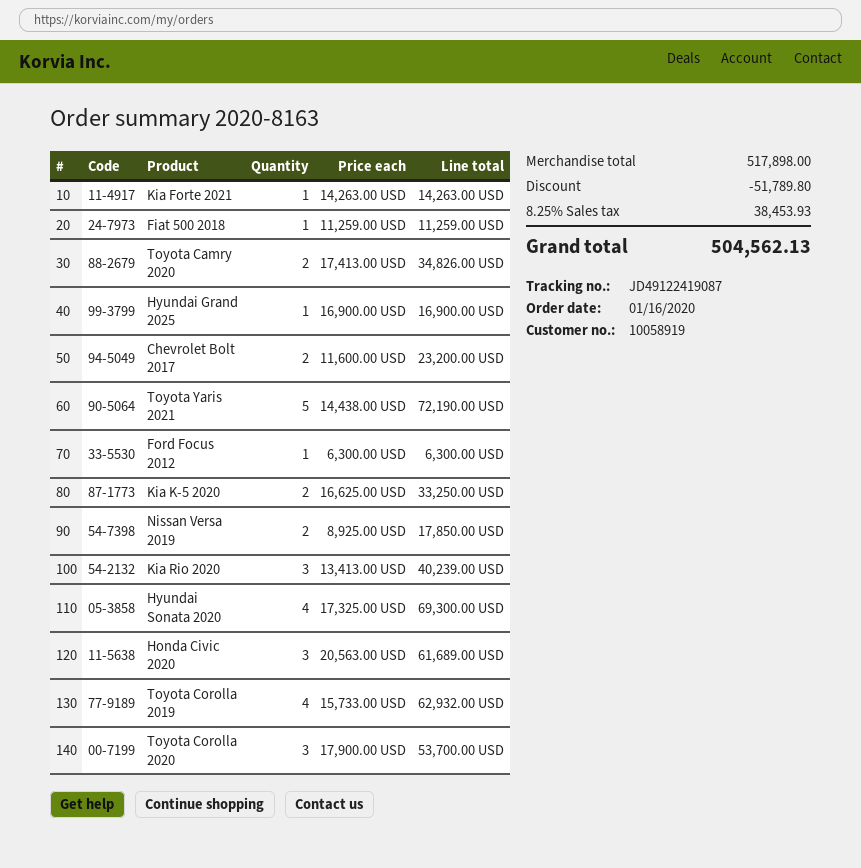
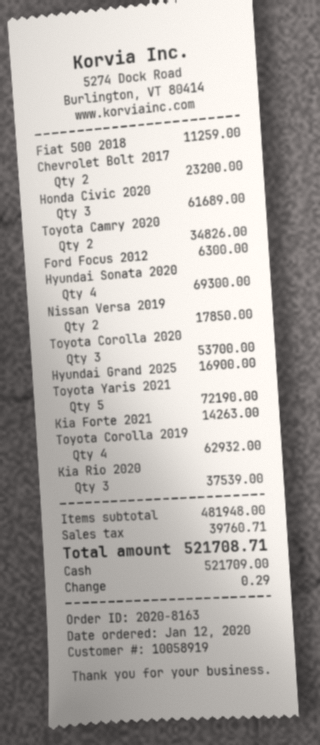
order date: 2020-01-16 -> 2020-01-12
Kia K-5 2020: 2 for 33250.00 -> none
Kia Rio 2020: 3 for 40239.00 -> 3 for 37539.00
subtotal: 517898.00 -> 481948.00
discount: 51789.80 -> none
tax: 38453.93 -> 39760.71
total: 504562.13 -> 521708.71

